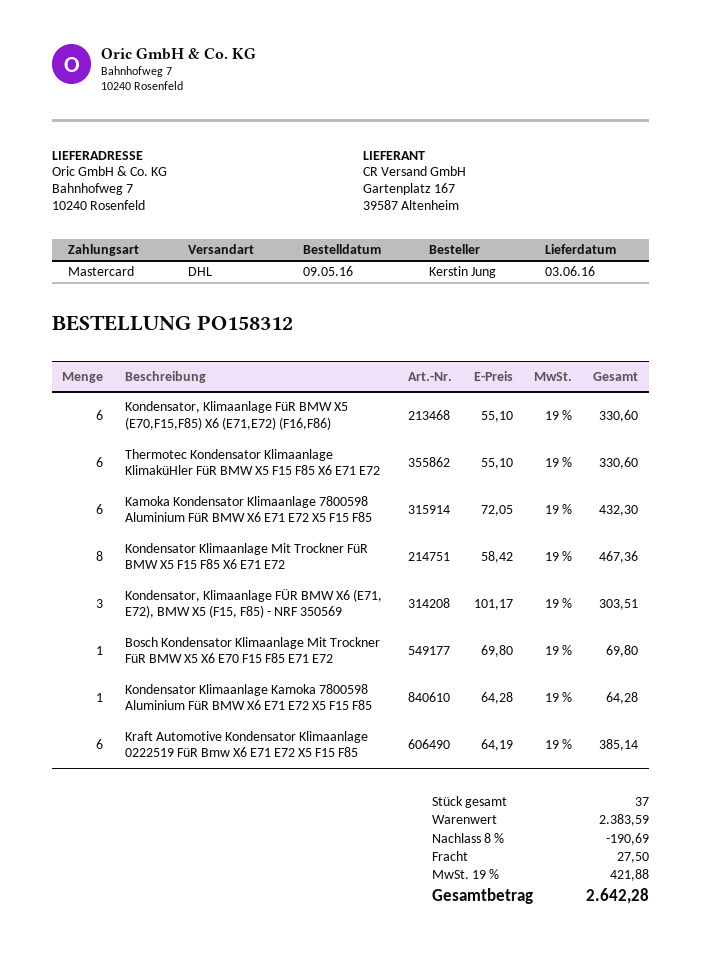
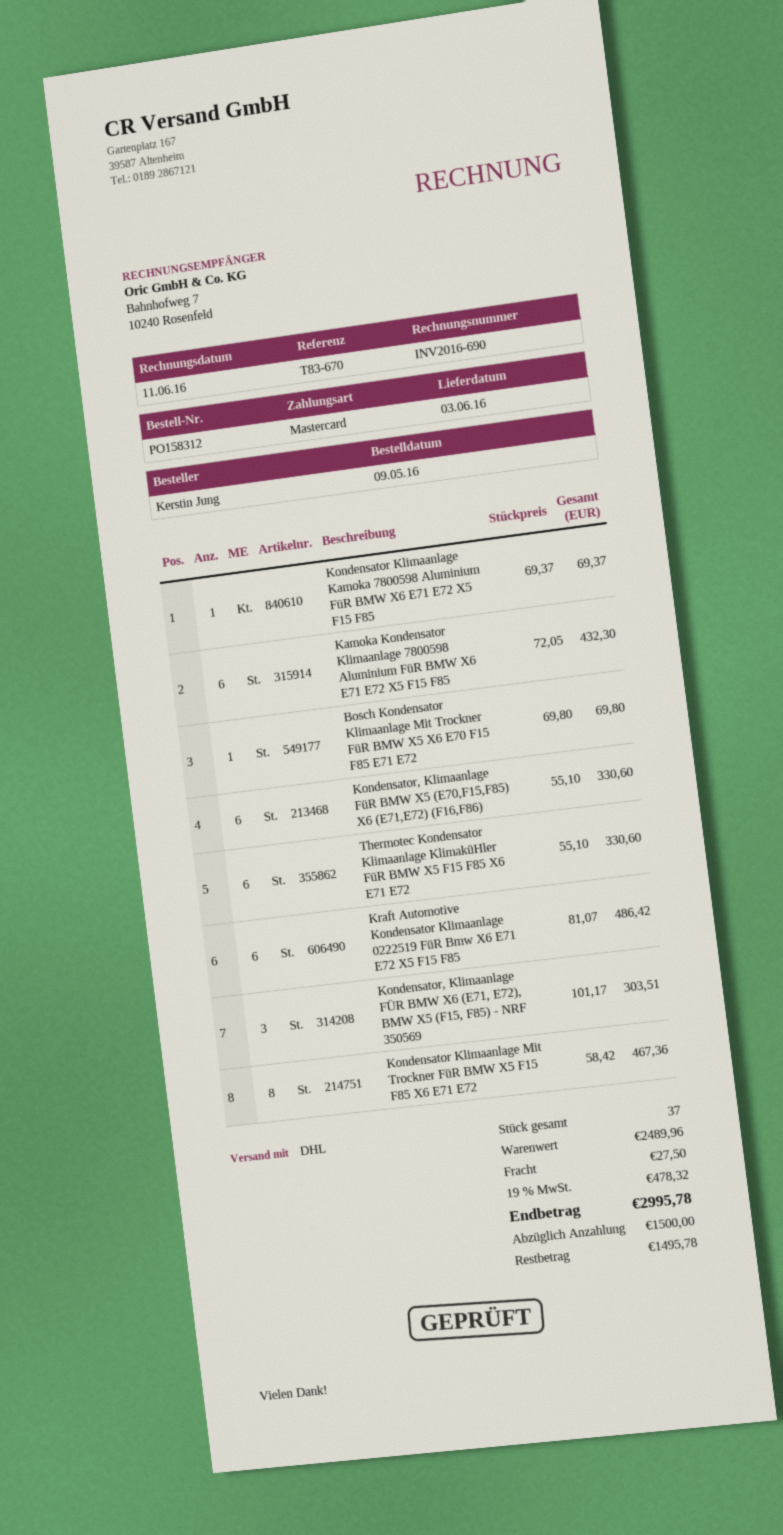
Kondensator Klimaanlage Kamoka 7800598 Aluminium FüR BMW X6 E71 E72 X5 F15 F85: 1 x 64.28 = 64.28 -> 1 x 69.37 = 69.37
Kraft Automotive Kondensator Klimaanlage 0222519 FüR Bmw X6 E71 E72 X5 F15 F85: 6 x 64.19 = 385.14 -> 6 x 81.07 = 486.42
subtotal: 2383.59 -> 2489.96
discount: 8% = 190.69 -> none
tax: 19% = 421.88 -> 19% = 478.32
total: 2642.28 -> 2995.78

